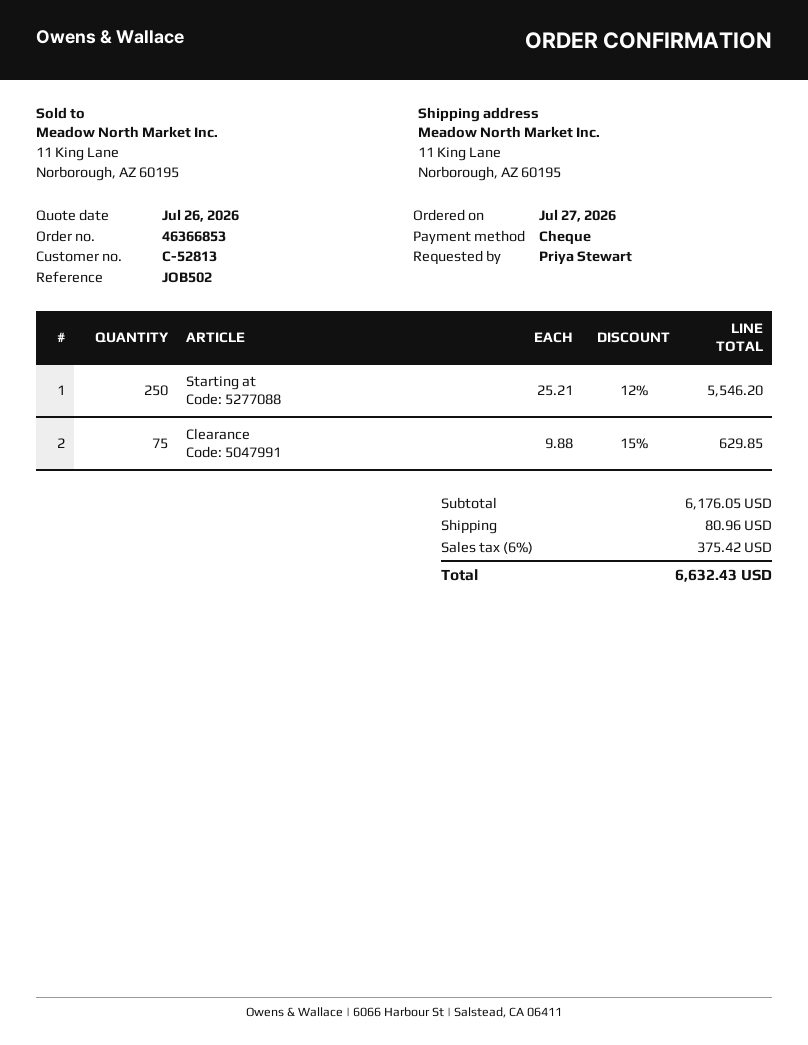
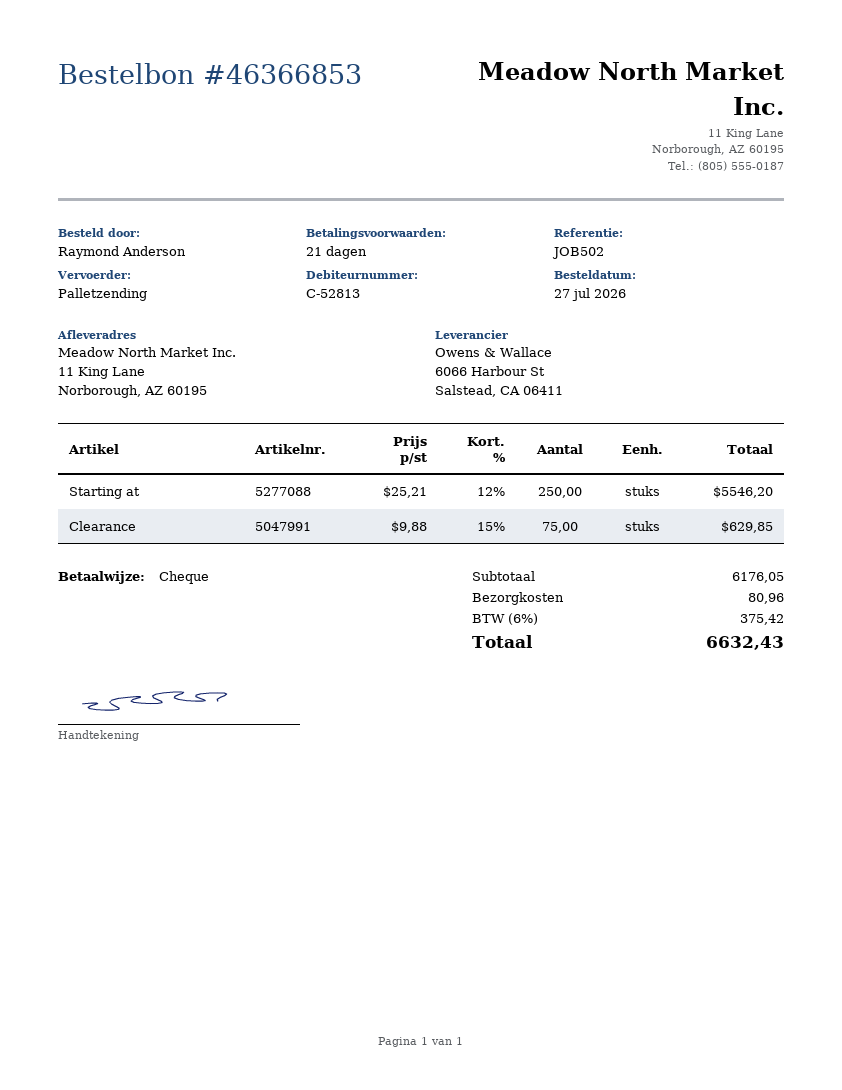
ordered by: Priya Stewart -> Raymond Anderson

